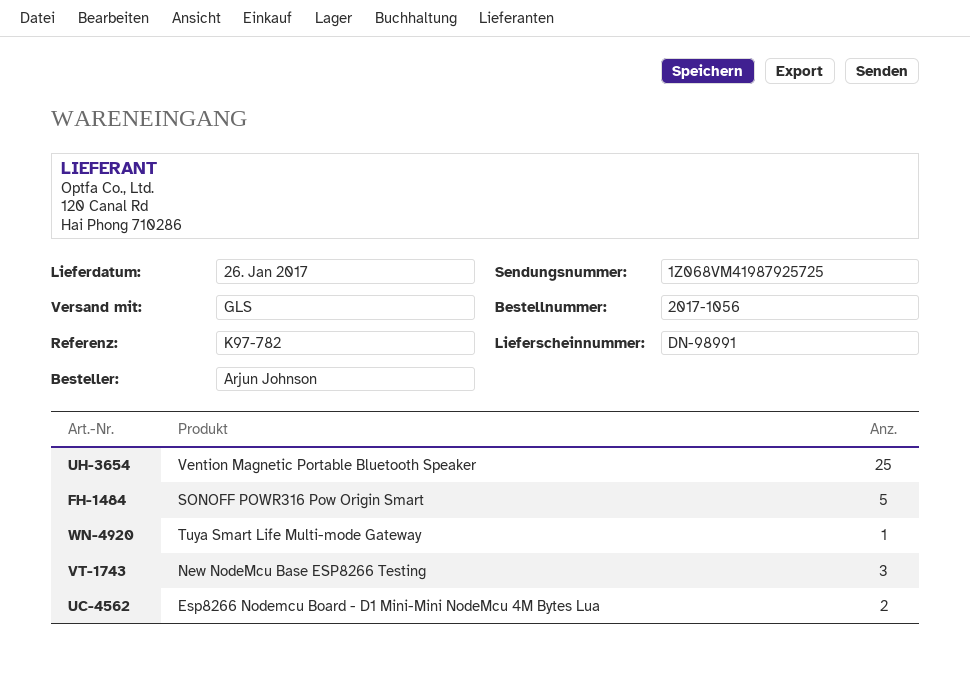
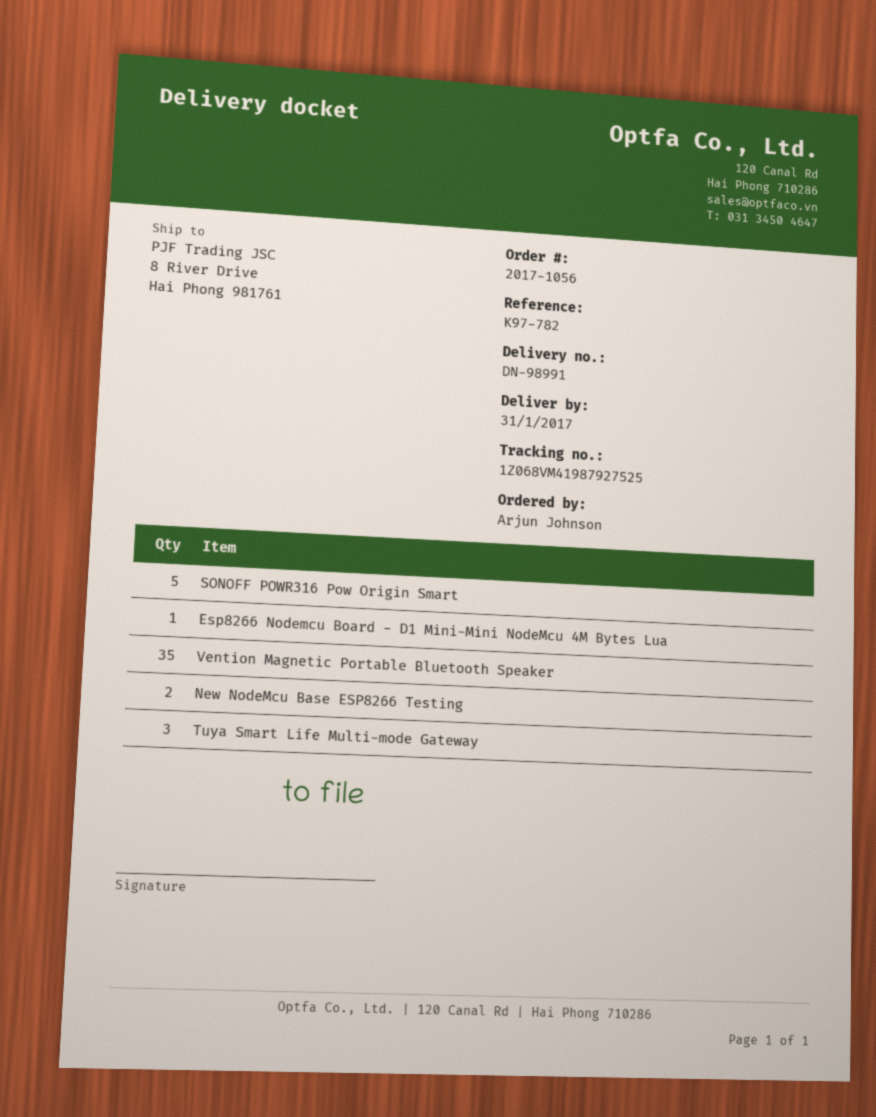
delivery date: 2017-01-26 -> 2017-01-31
tracking number: 1Z068VM41987925725 -> 1Z068VM41987927525
Vention Magnetic Portable Bluetooth Speaker: 25 -> 35
Tuya Smart Life Multi-mode Gateway: 1 -> 3
New NodeMcu Base ESP8266 Testing: 3 -> 2
Esp8266 Nodemcu Board - D1 Mini-Mini NodeMcu 4M Bytes Lua: 2 -> 1

